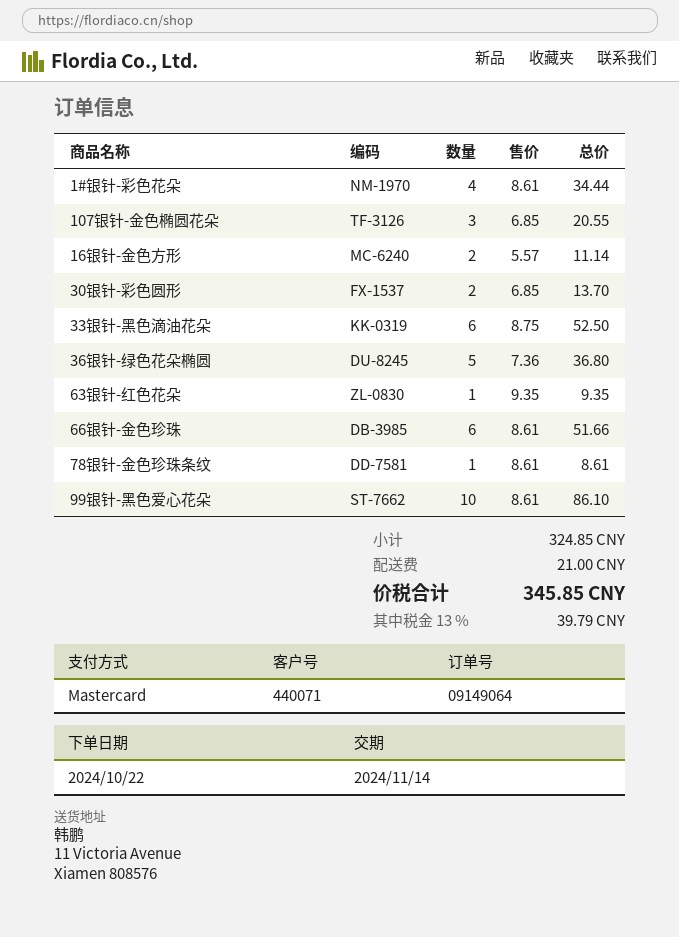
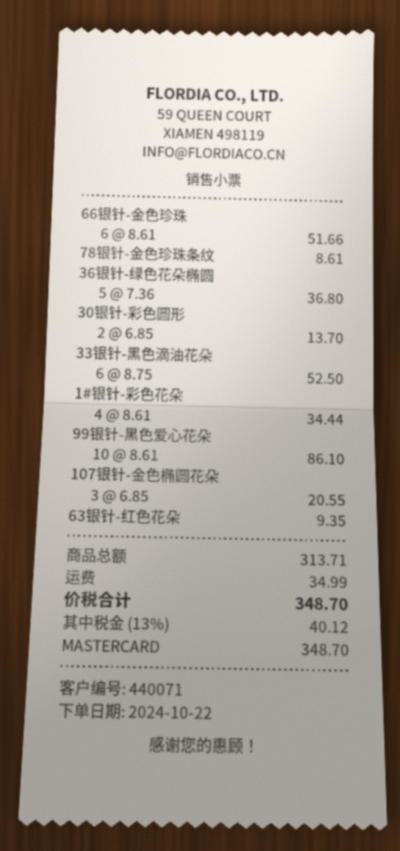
16银针-金色方形: 2 x 5.57 = 11.14 -> none
subtotal: 324.85 -> 313.71
shipping: 21.00 -> 34.99
tax: 13% = 39.79 -> 13% = 40.12
total: 345.85 -> 348.70

